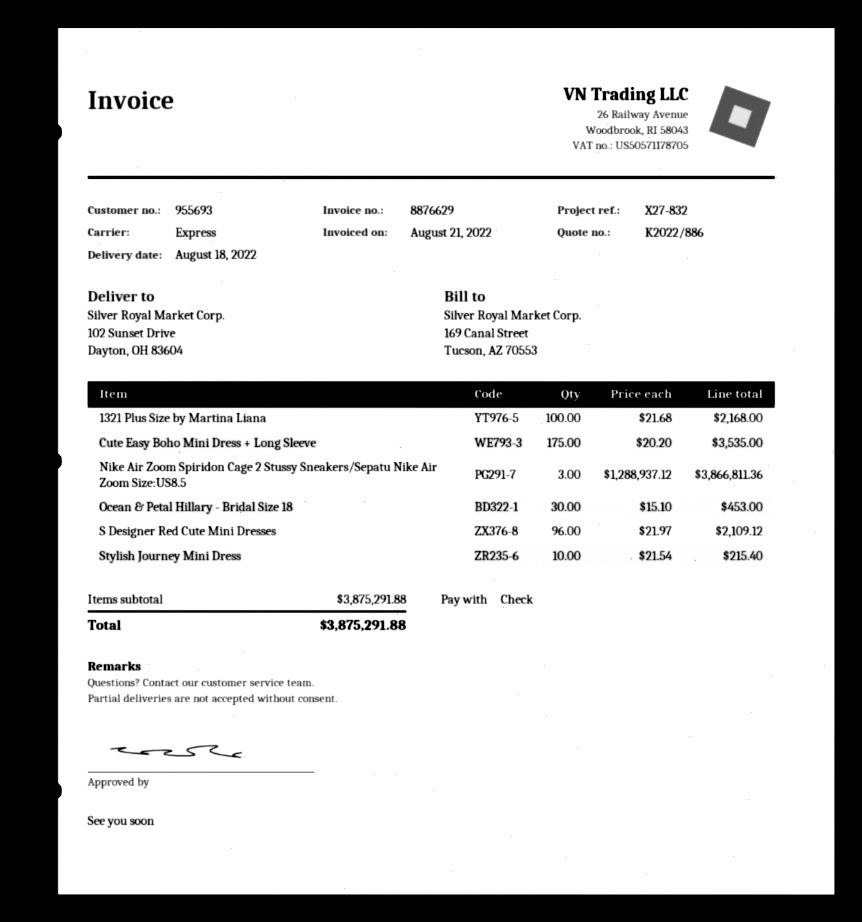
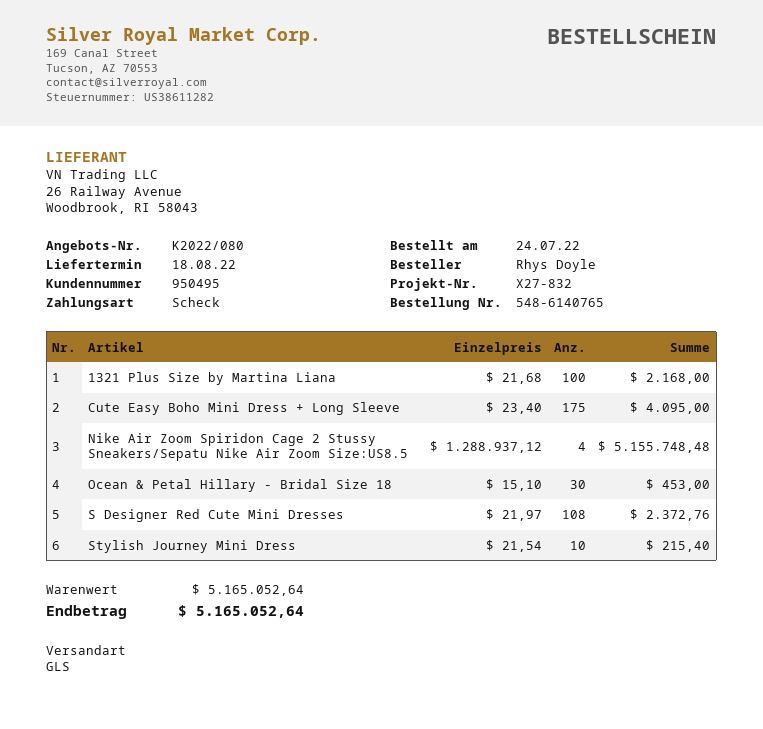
quote number: K2022/886 -> K2022/080
customer number: 955693 -> 950495
shipping method: express -> GLS
Cute Easy Boho Mini Dress + Long Sleeve: 175 x 20.20 = 3535.00 -> 175 x 23.40 = 4095.00
Nike Air Zoom Spiridon Cage 2 Stussy Sneakers/Sepatu Nike Air Zoom Size:US8.5: 3 x 1288937.12 = 3866811.36 -> 4 x 1288937.12 = 5155748.48
S Designer Red Cute Mini Dresses: 96 x 21.97 = 2109.12 -> 108 x 21.97 = 2372.76
subtotal: 3875291.88 -> 5165052.64
total: 3875291.88 -> 5165052.64

